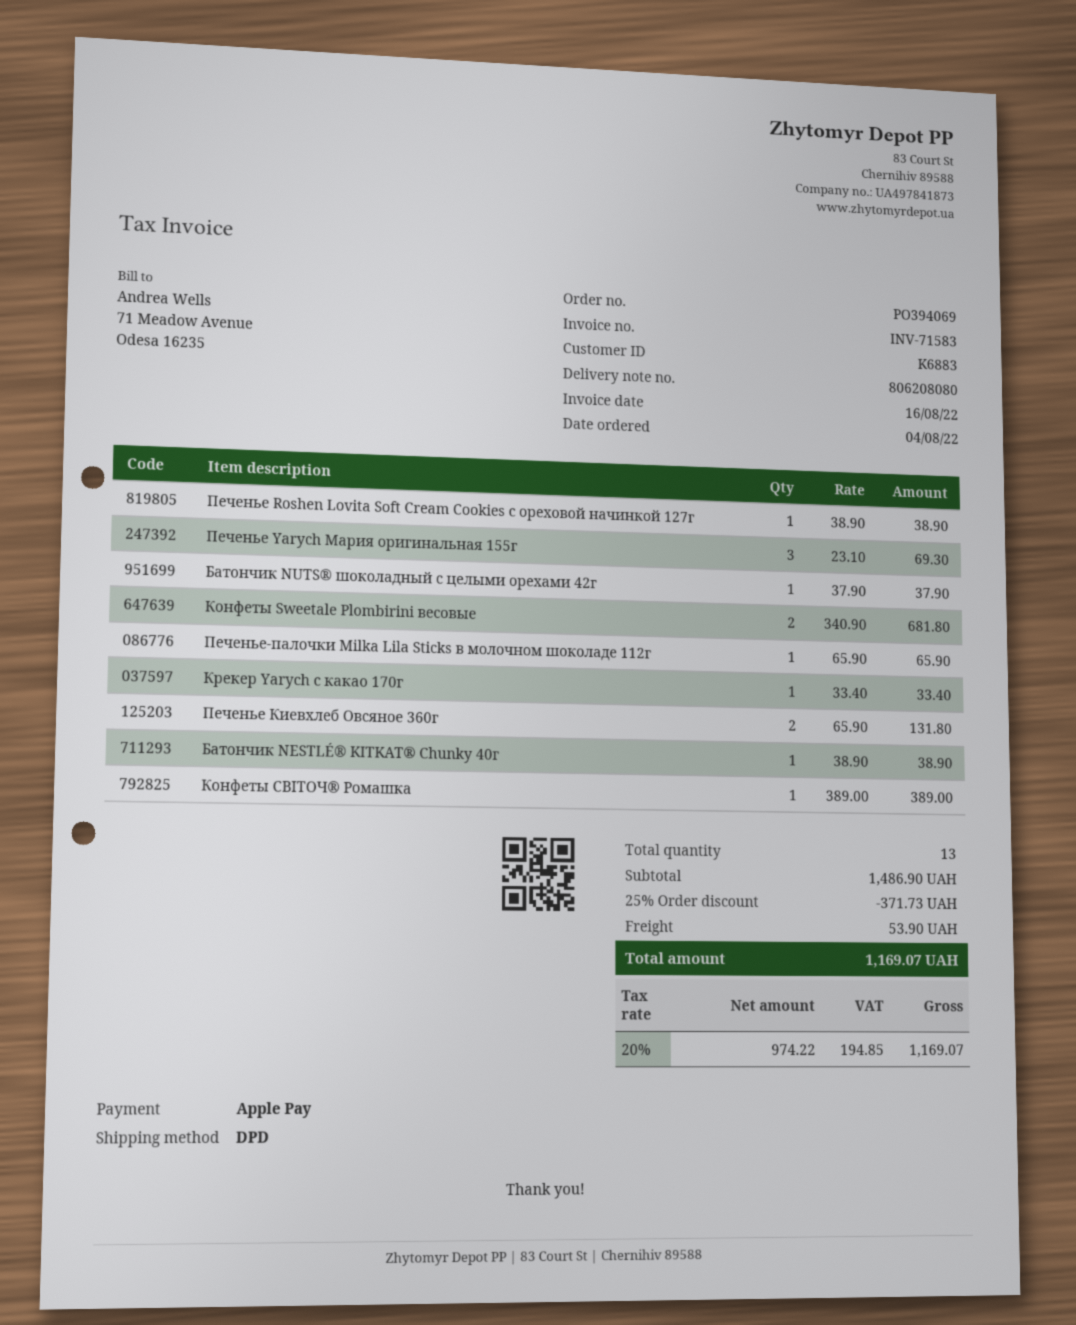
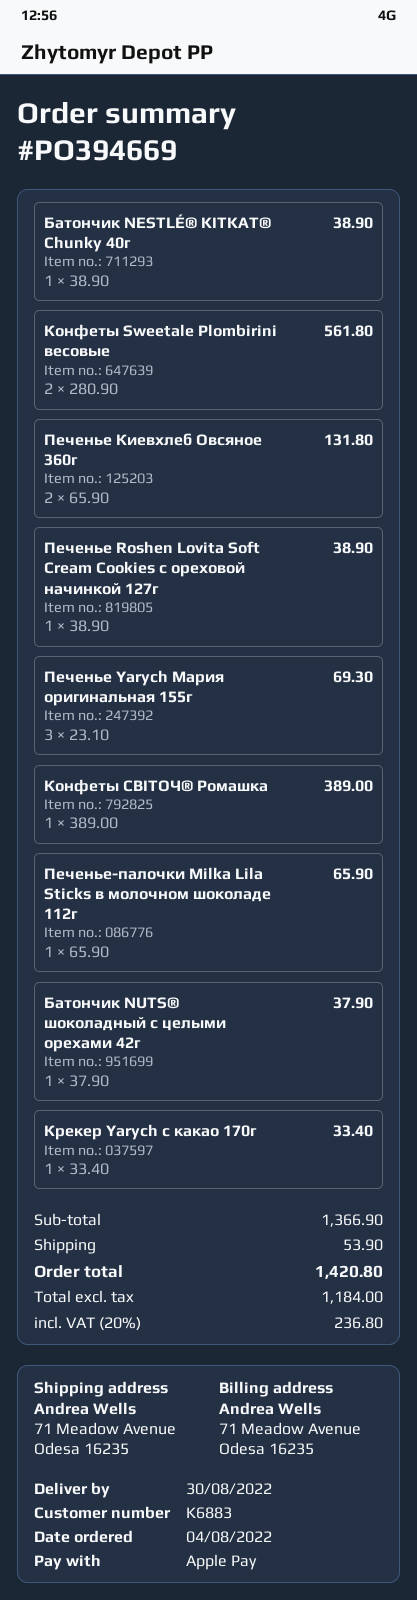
order number: PO394069 -> PO394669
Конфеты Sweetale Plombirini весовые: 2 x 340.90 = 681.80 -> 2 x 280.90 = 561.80
subtotal: 1486.90 -> 1366.90
discount: 25% = 371.73 -> none
net: 974.22 -> 1184.00
tax: 20% = 194.85 -> 20% = 236.80
total: 1169.07 -> 1420.80

